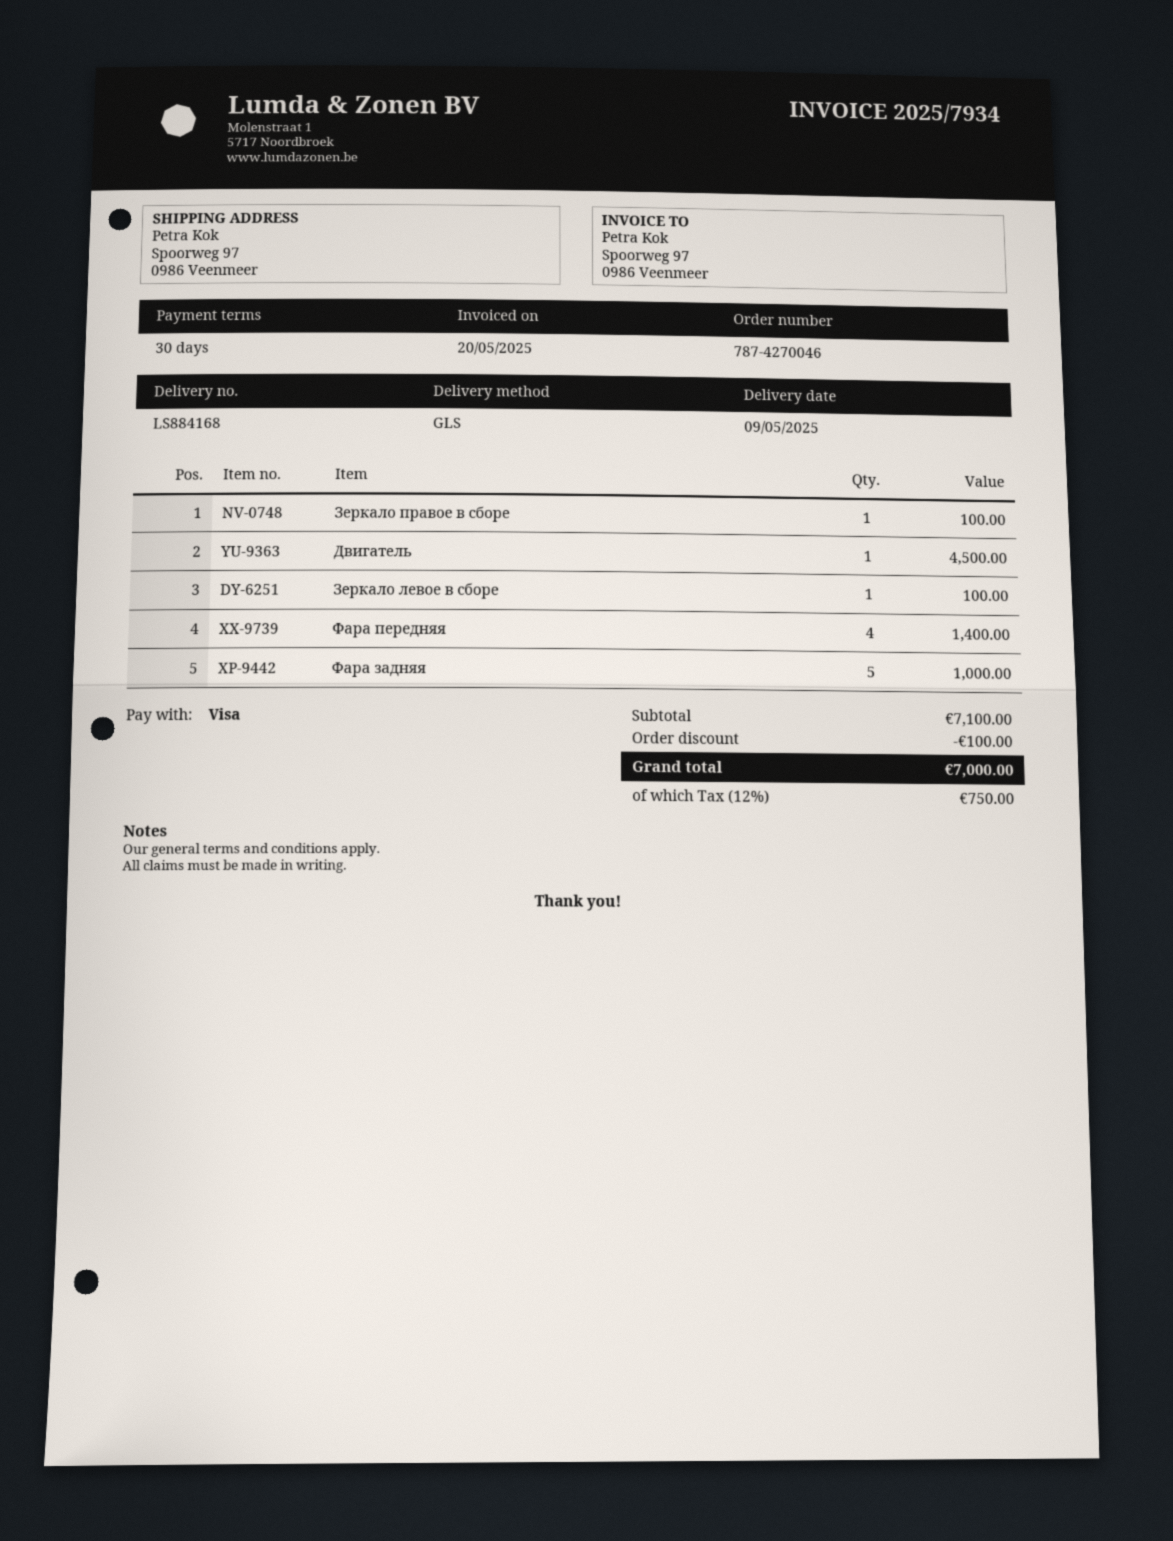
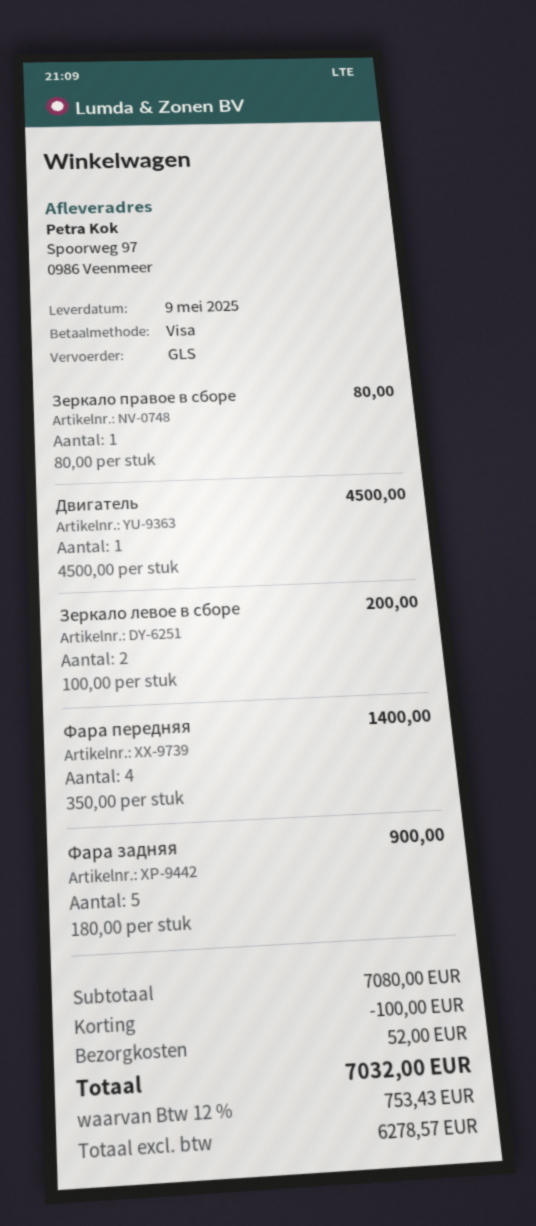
Зеркало правое в сборе: 1 for 100.00 -> 1 for 80.00
Зеркало левое в сборе: 1 for 100.00 -> 2 for 200.00
Фара задняя: 5 for 1000.00 -> 5 for 900.00
subtotal: 7100.00 -> 7080.00
shipping: none -> 52.00
tax: 12% = 750.00 -> 12% = 753.43
total: 7000.00 -> 7032.00

